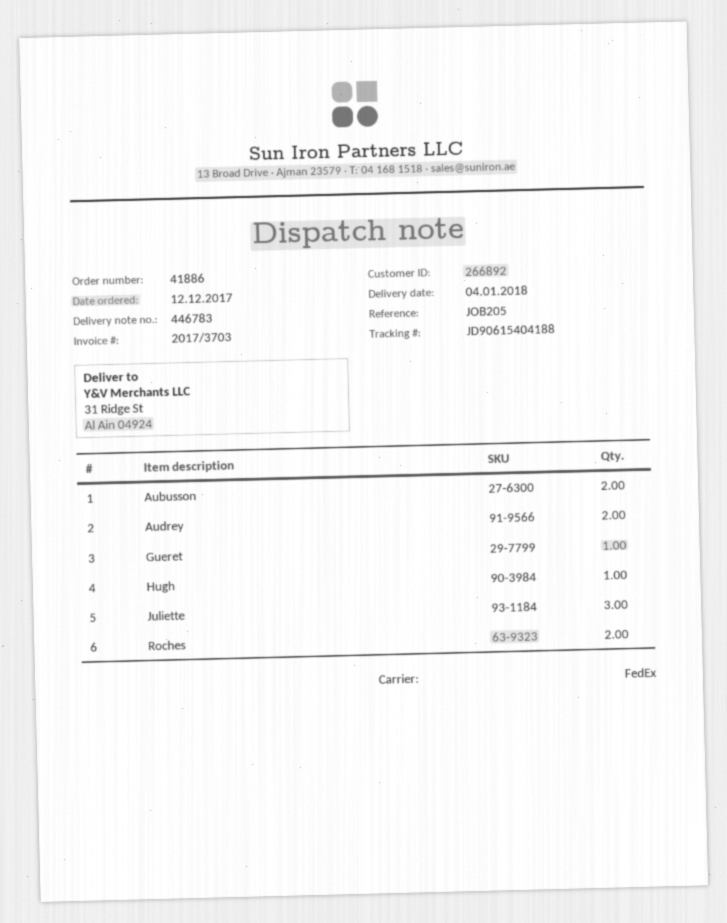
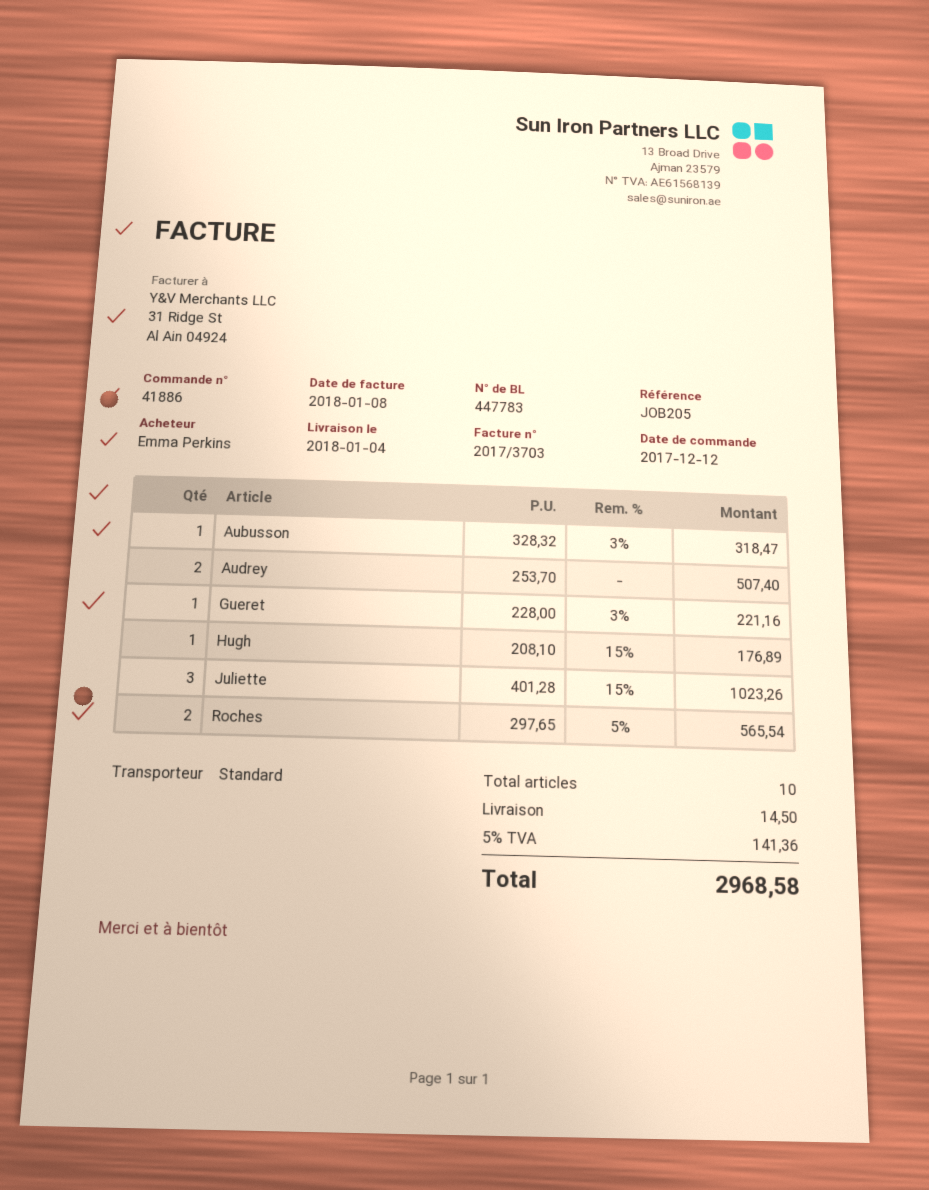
delivery note number: 446783 -> 447783
shipping method: FedEx -> standard
Aubusson: 2 -> 1

